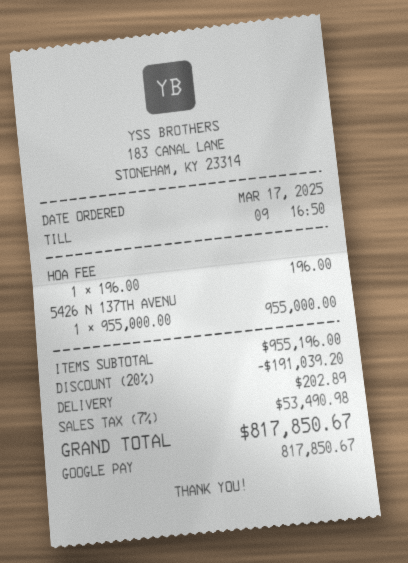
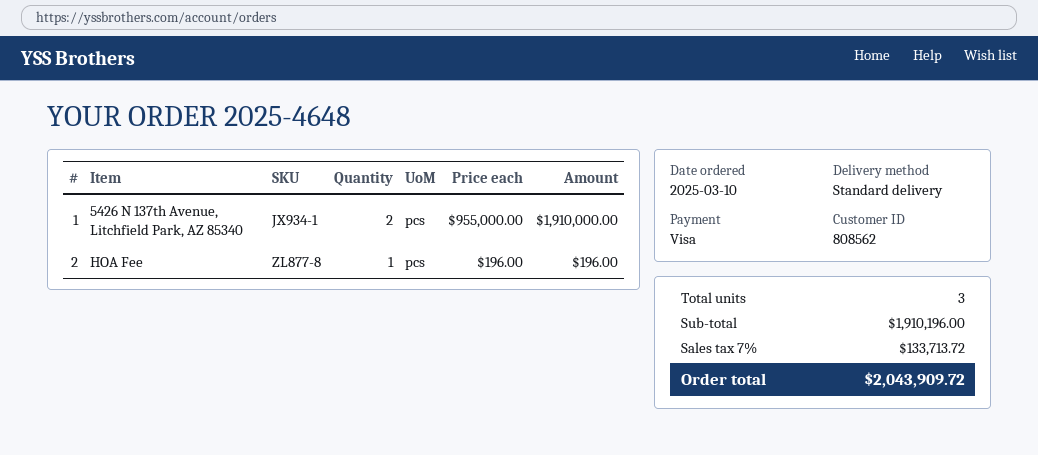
order date: 2025-03-17 -> 2025-03-10
payment method: Google Pay -> Visa
5426 N 137TH AVENU: 1 x 955000.00 = 955000.00 -> 2 x 955000.00 = 1910000.00
subtotal: 955196.00 -> 1910196.00
discount: 20% = 191039.20 -> none
shipping: 202.89 -> none
tax: 7% = 53490.98 -> 7% = 133713.72
total: 817850.67 -> 2043909.72

